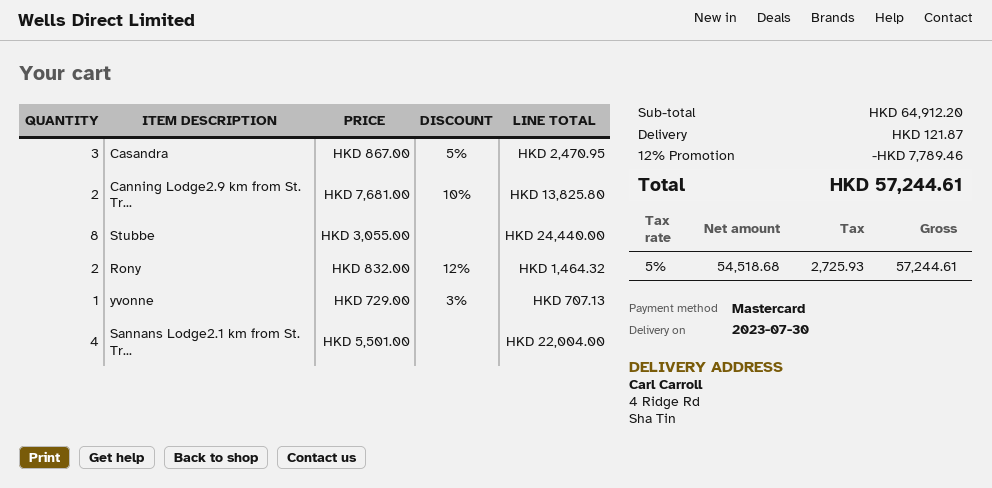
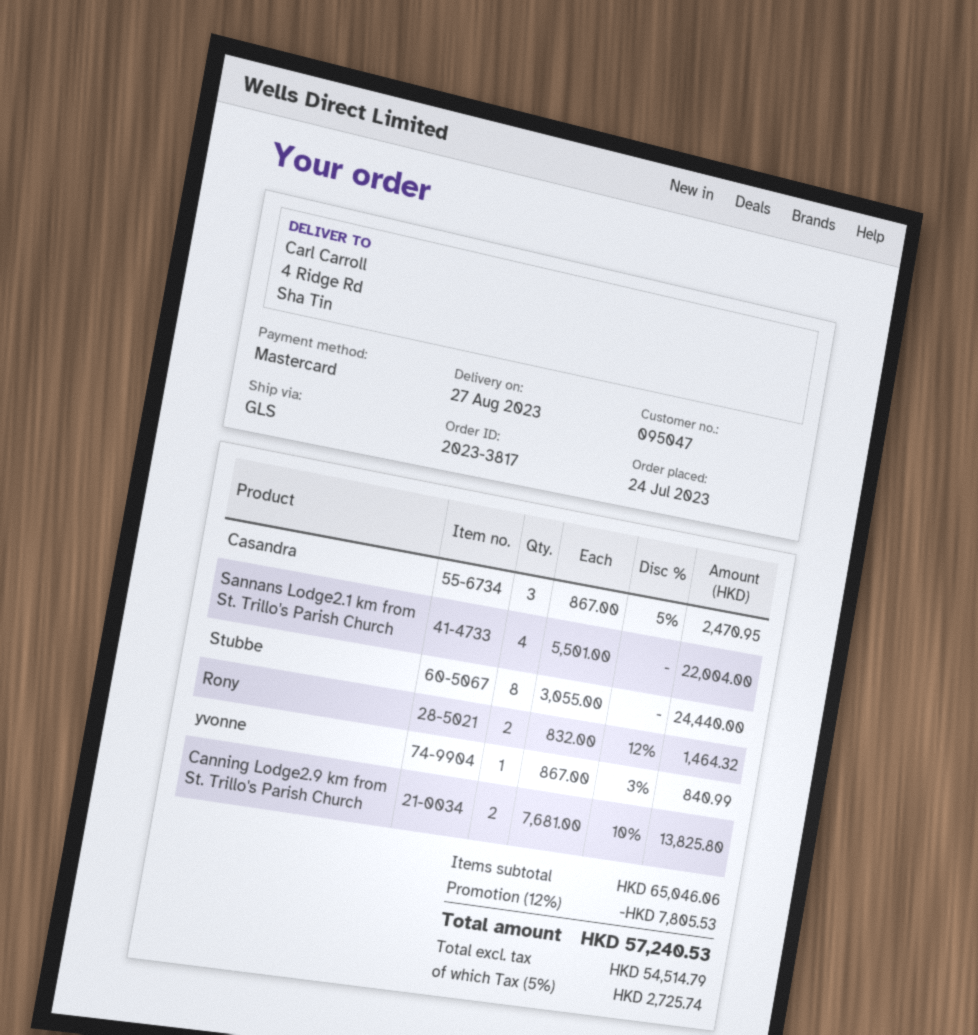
delivery date: 2023-07-30 -> 2023-08-27
yvonne: 1 x 729.00 - 3% = 707.13 -> 1 x 867.00 - 3% = 840.99
subtotal: 64912.20 -> 65046.06
discount: 12% = 7789.46 -> 12% = 7805.53
shipping: 121.87 -> none
net: 54518.68 -> 54514.79
tax: 5% = 2725.93 -> 5% = 2725.74
total: 57244.61 -> 57240.53

